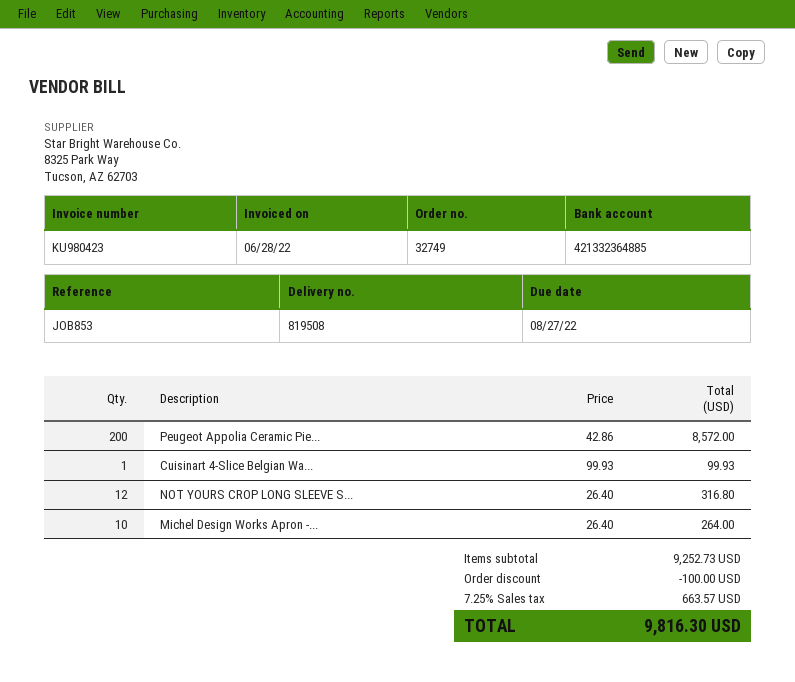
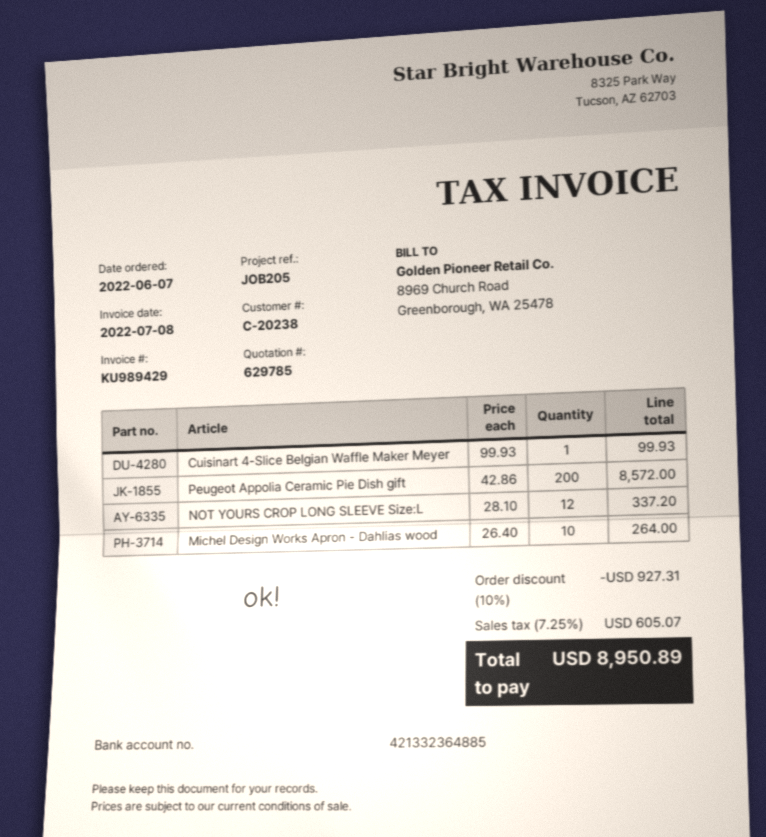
invoice number: KU980423 -> KU989429
invoice date: 2022-06-28 -> 2022-07-08
reference: JOB853 -> JOB205
NOT YOURS CROP LONG SLEEVE S...: 12 x 26.40 = 316.80 -> 12 x 28.10 = 337.20
discount: 100.00 -> 927.31
tax: 7.25% = 663.57 -> 7.25% = 605.07
total: 9816.30 -> 8950.89

